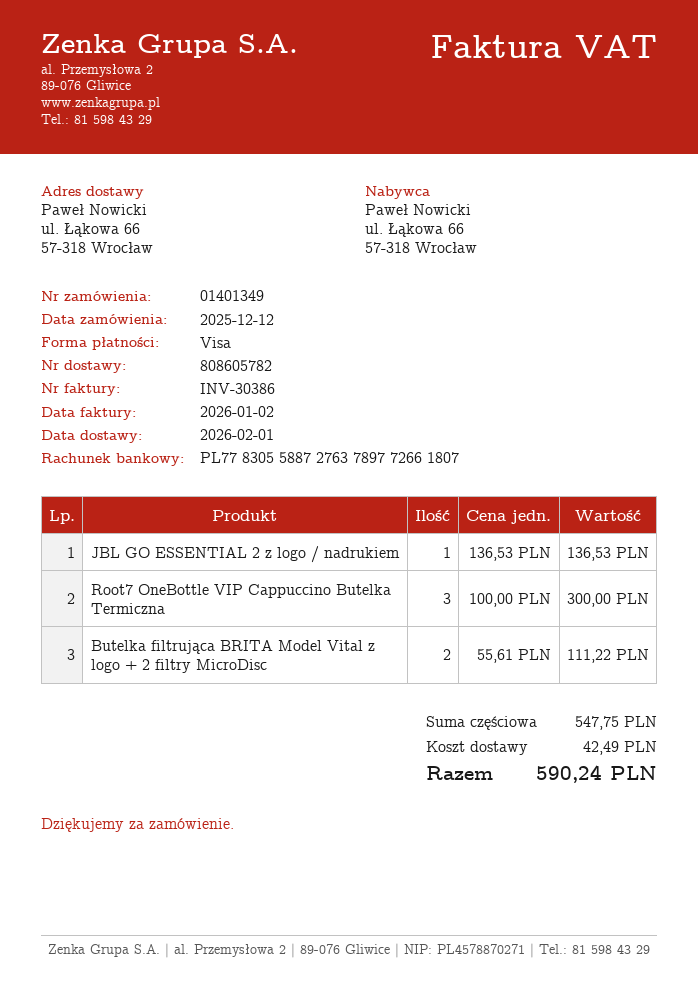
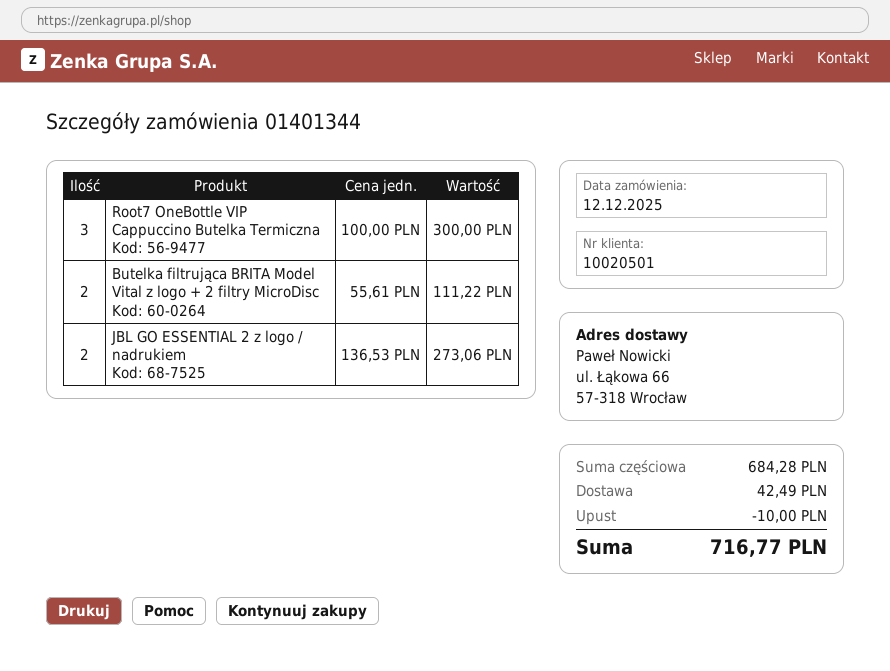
order number: 01401349 -> 01401344
JBL GO ESSENTIAL 2 z logo / nadrukiem: 1 x 136.53 = 136.53 -> 2 x 136.53 = 273.06
subtotal: 547.75 -> 684.28
discount: none -> 10.00
total: 590.24 -> 716.77

